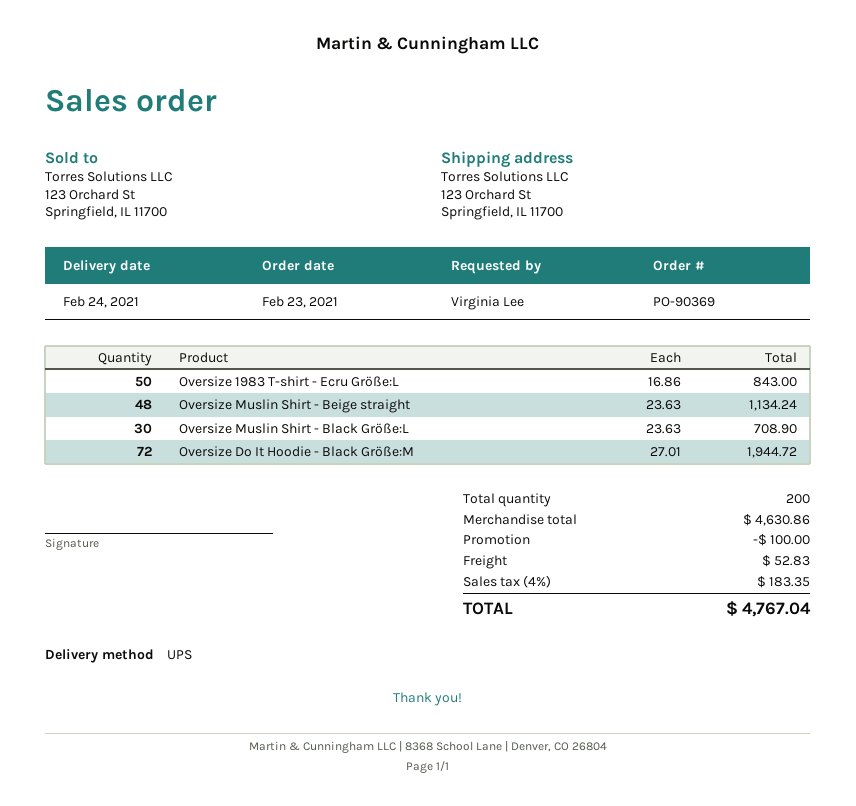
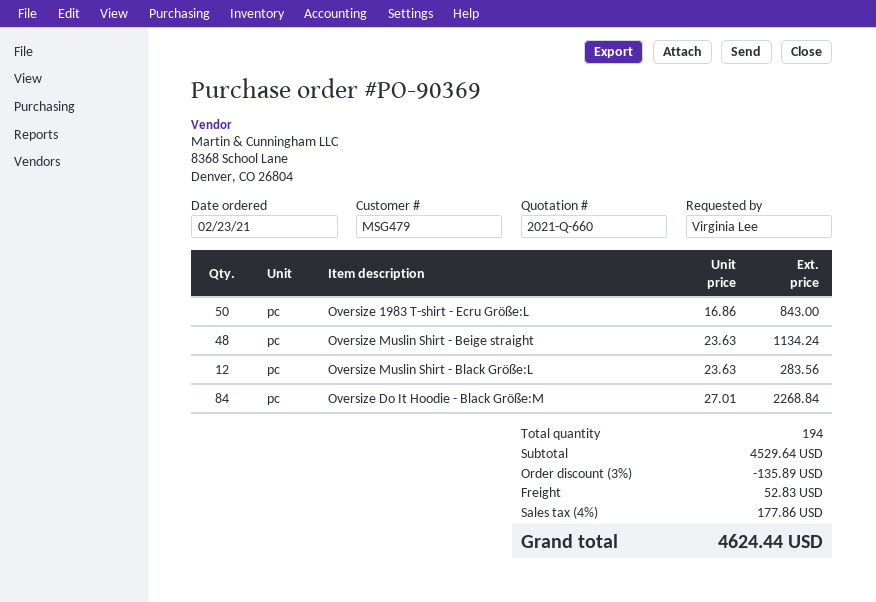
Oversize Muslin Shirt - Black Größe:L: 30 x 23.63 = 708.90 -> 12 x 23.63 = 283.56
Oversize Do It Hoodie - Black Größe:M: 72 x 27.01 = 1944.72 -> 84 x 27.01 = 2268.84
total quantity: 200 -> 194
subtotal: 4630.86 -> 4529.64
discount: 100.00 -> 135.89
tax: 4% = 183.35 -> 4% = 177.86
total: 4767.04 -> 4624.44

